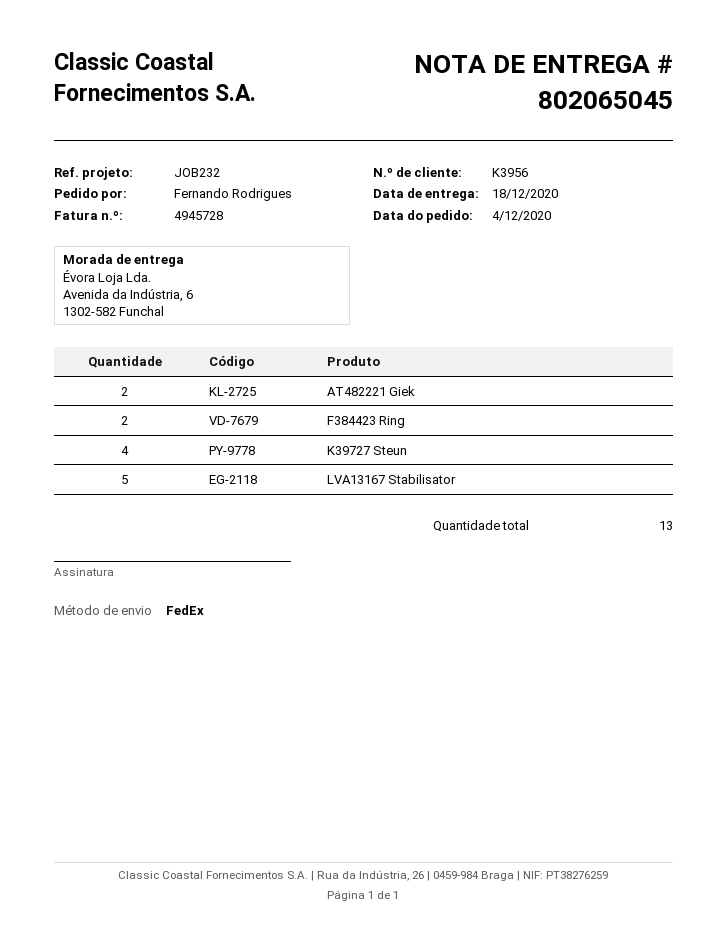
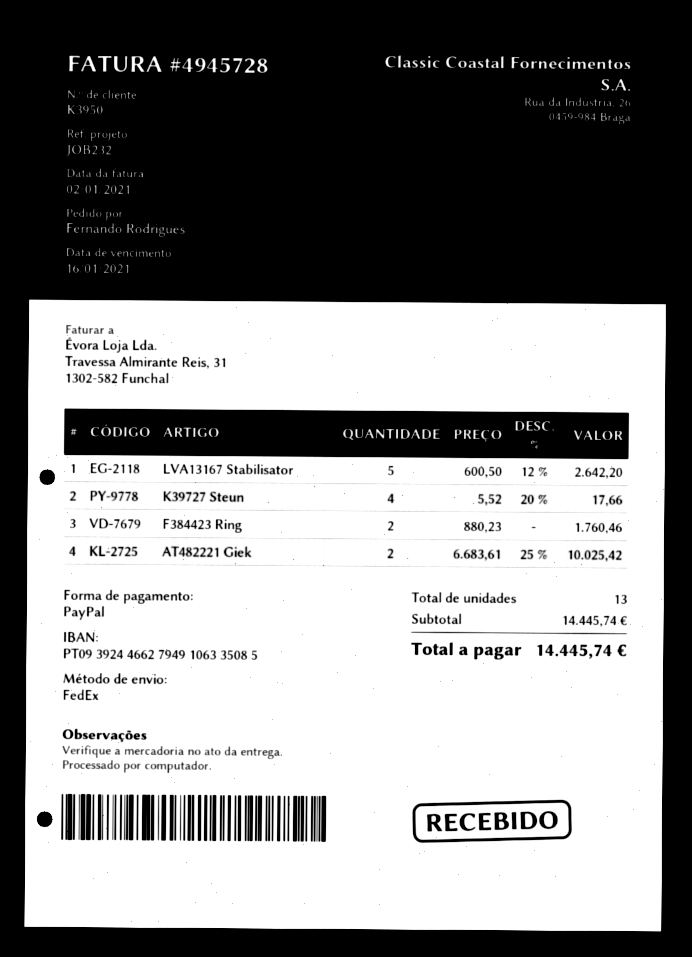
customer number: K3956 -> K3950

